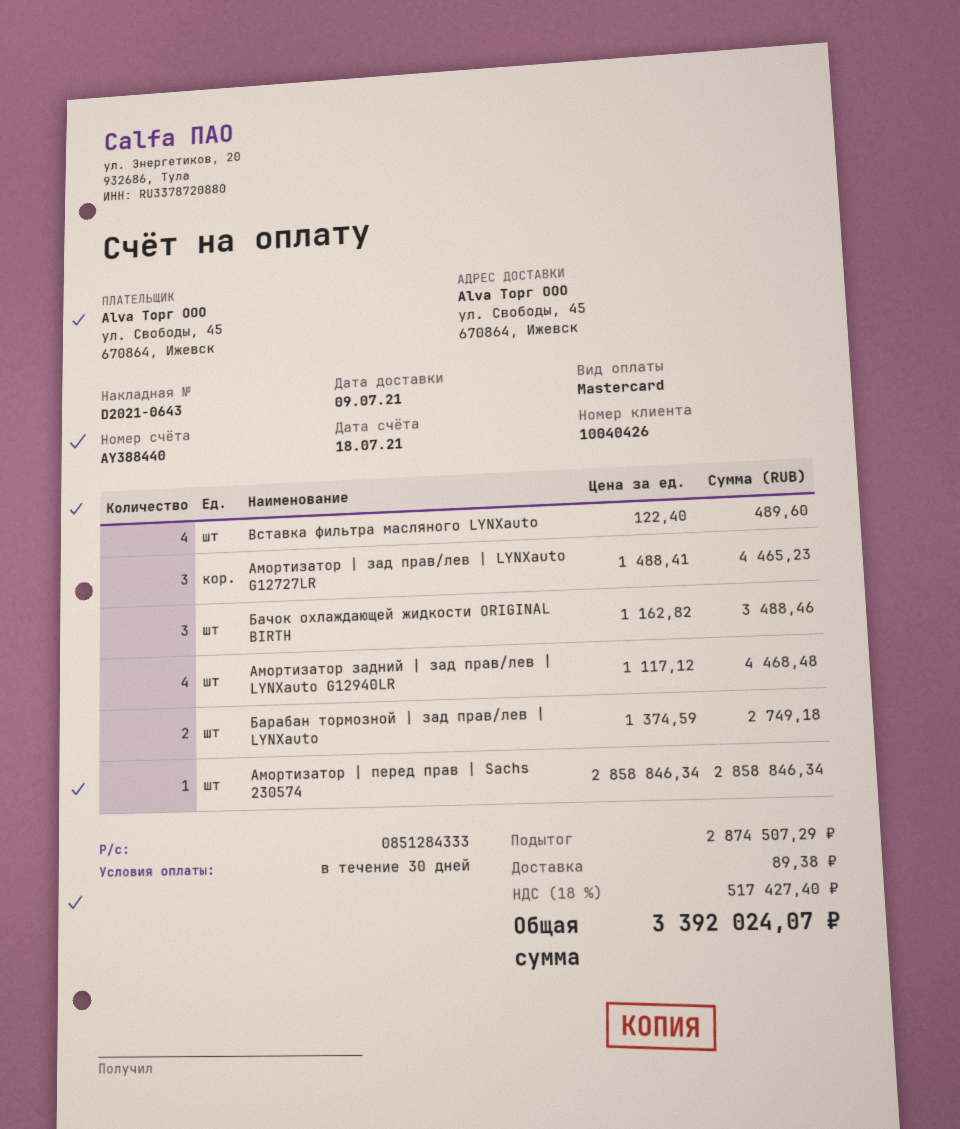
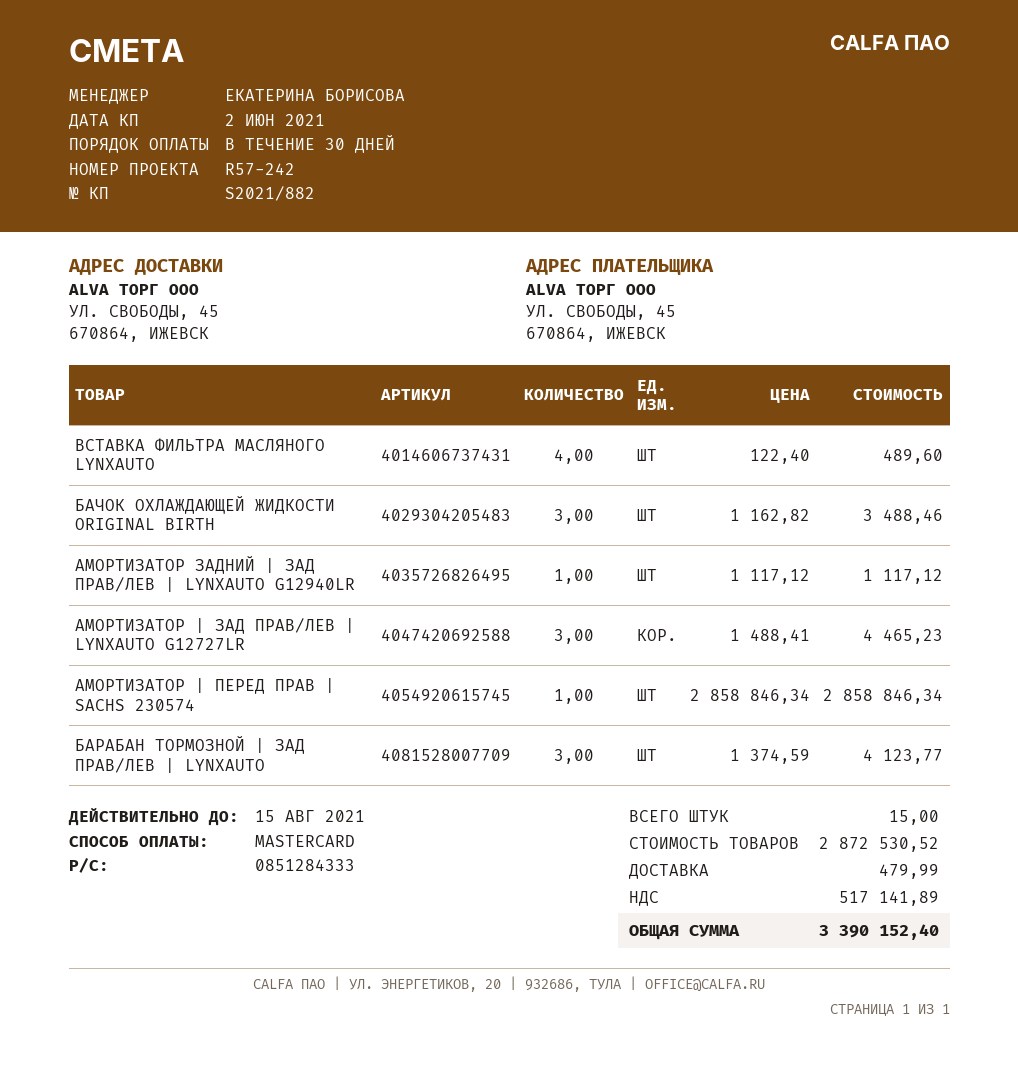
Амортизатор задний | зад прав/лев | LYNXauto G12940LR: 4 x 1117.12 = 4468.48 -> 1 x 1117.12 = 1117.12
Барабан тормозной | зад прав/лев | LYNXauto: 2 x 1374.59 = 2749.18 -> 3 x 1374.59 = 4123.77
subtotal: 2874507.29 -> 2872530.52
shipping: 89.38 -> 479.99
tax: 517427.40 -> 517141.89
total: 3392024.07 -> 3390152.40

